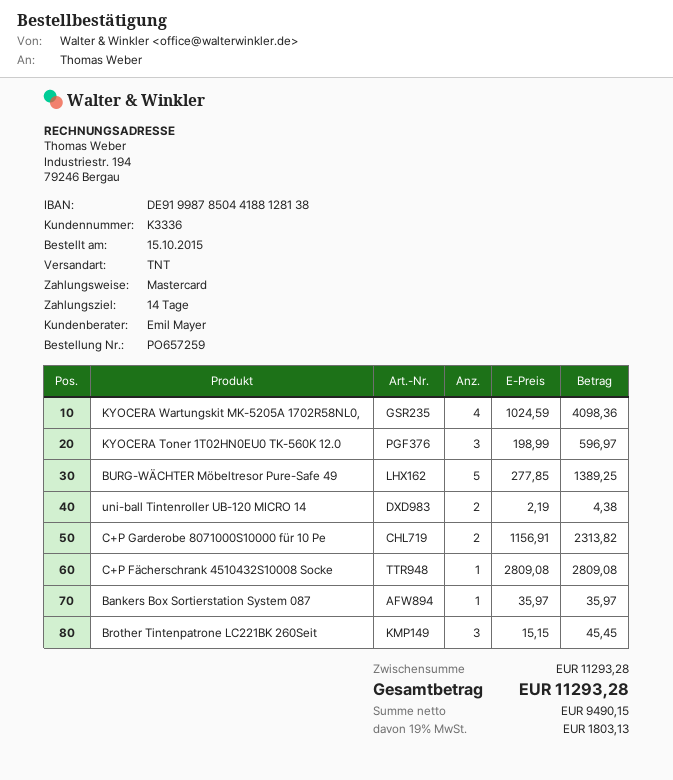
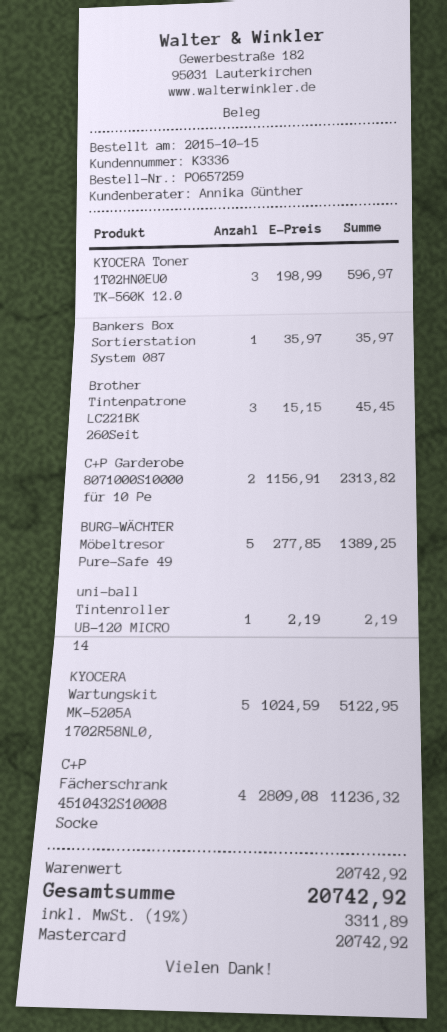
sales rep: Emil Mayer -> Annika Günther
KYOCERA Wartungskit MK-5205A 1702R58NL0,: 4 x 1024.59 = 4098.36 -> 5 x 1024.59 = 5122.95
uni-ball Tintenroller UB-120 MICRO 14: 2 x 2.19 = 4.38 -> 1 x 2.19 = 2.19
C+P Fächerschrank 4510432S10008 Socke: 1 x 2809.08 = 2809.08 -> 4 x 2809.08 = 11236.32
subtotal: 11293.28 -> 20742.92
tax: 19% = 1803.13 -> 19% = 3311.89
total: 11293.28 -> 20742.92

